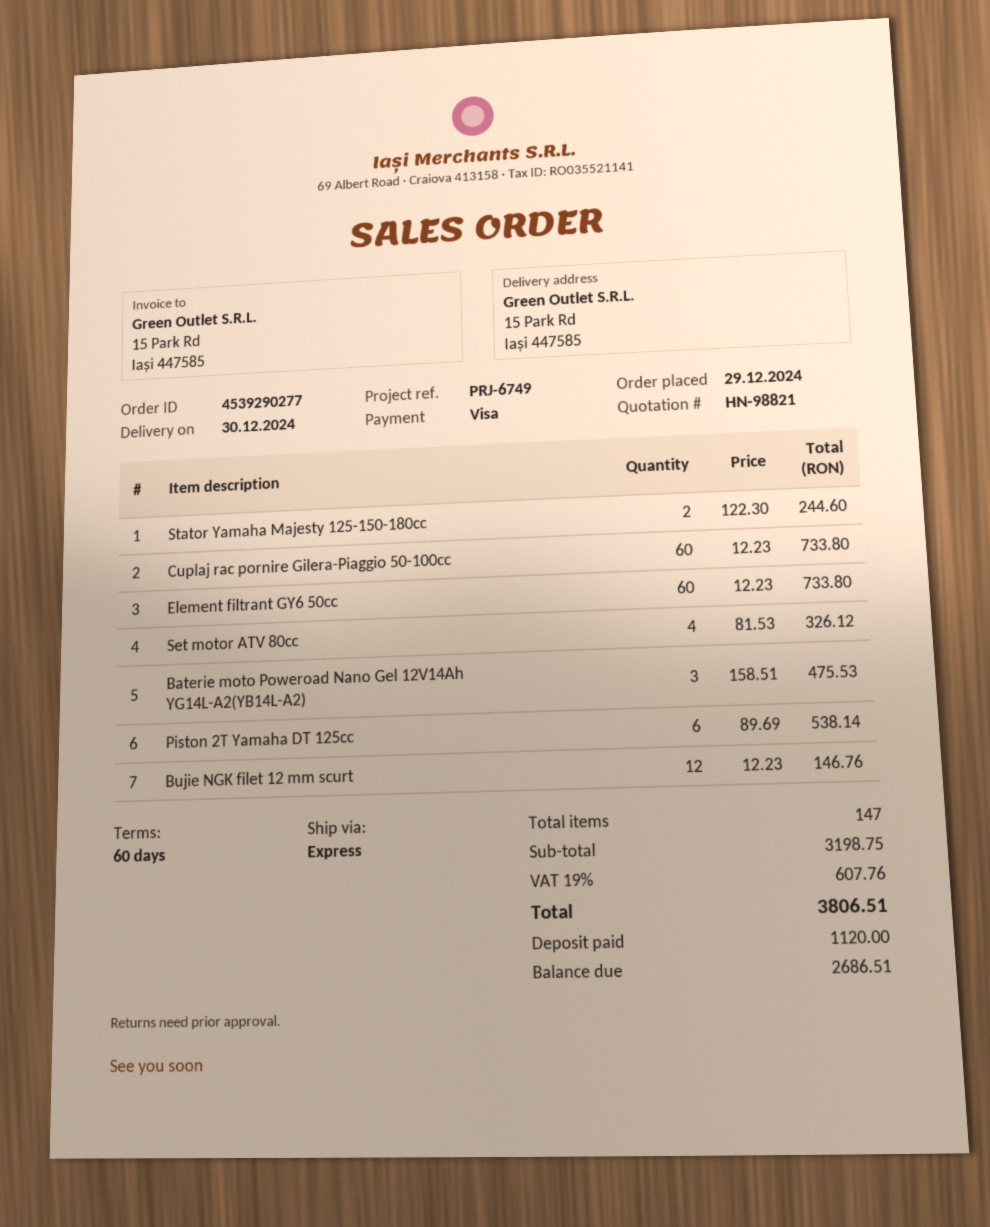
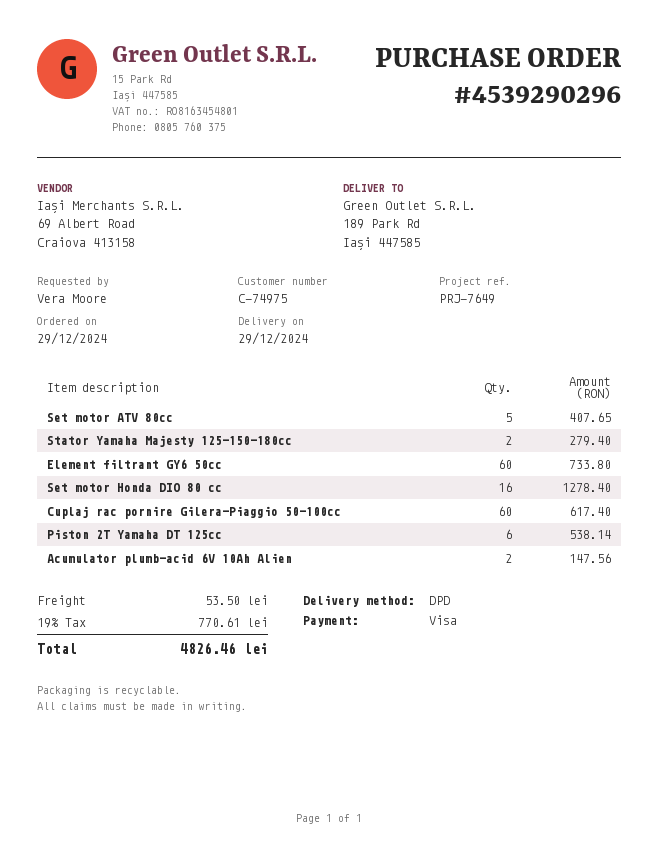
order number: 4539290277 -> 4539290296
delivery date: 2024-12-30 -> 2024-12-29
reference: PRJ-6749 -> PRJ-7649
shipping method: express -> DPD
ship to: 15 Park Rd, Iași 447585 -> 189 Park Rd, Iași 447585
Stator Yamaha Majesty 125-150-180cc: 2 for 244.60 -> 2 for 279.40
Cuplaj rac pornire Gilera-Piaggio 50-100cc: 60 for 733.80 -> 60 for 617.40
Set motor ATV 80cc: 4 for 326.12 -> 5 for 407.65
Baterie moto Poweroad Nano Gel 12V14Ah YG14L-A2(YB14L-A2): 3 for 475.53 -> none
Bujie NGK filet 12 mm scurt: 12 for 146.76 -> none
Set motor Honda DIO 80 cc: none -> 16 for 1278.40
Acumulator plumb-acid 6V 10Ah Alien: none -> 2 for 147.56
shipping: none -> 53.50
tax: 19% = 607.76 -> 19% = 770.61
total: 3806.51 -> 4826.46

